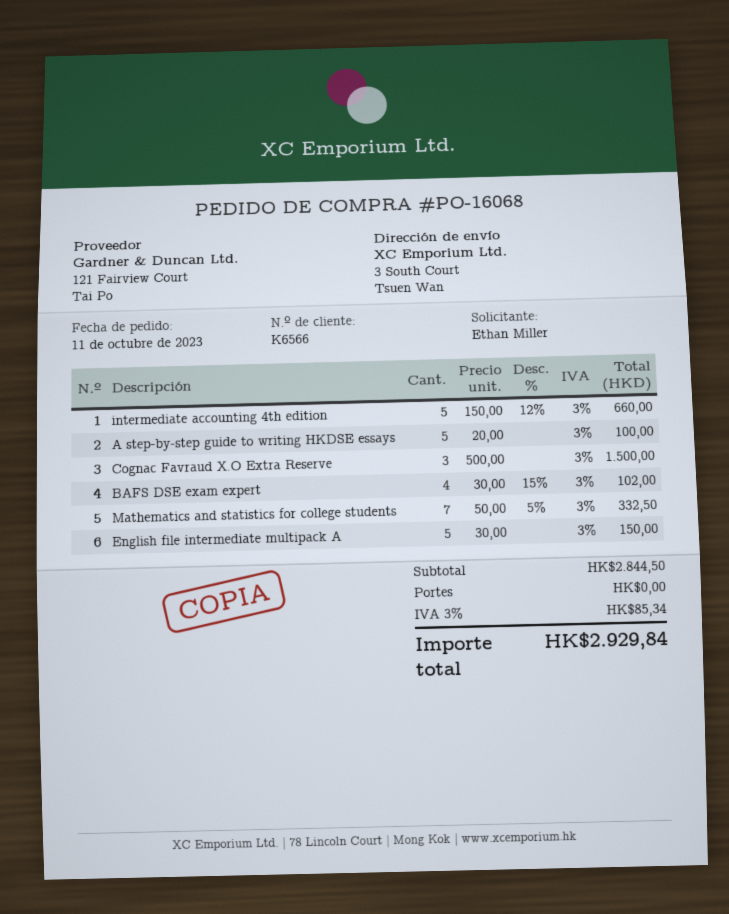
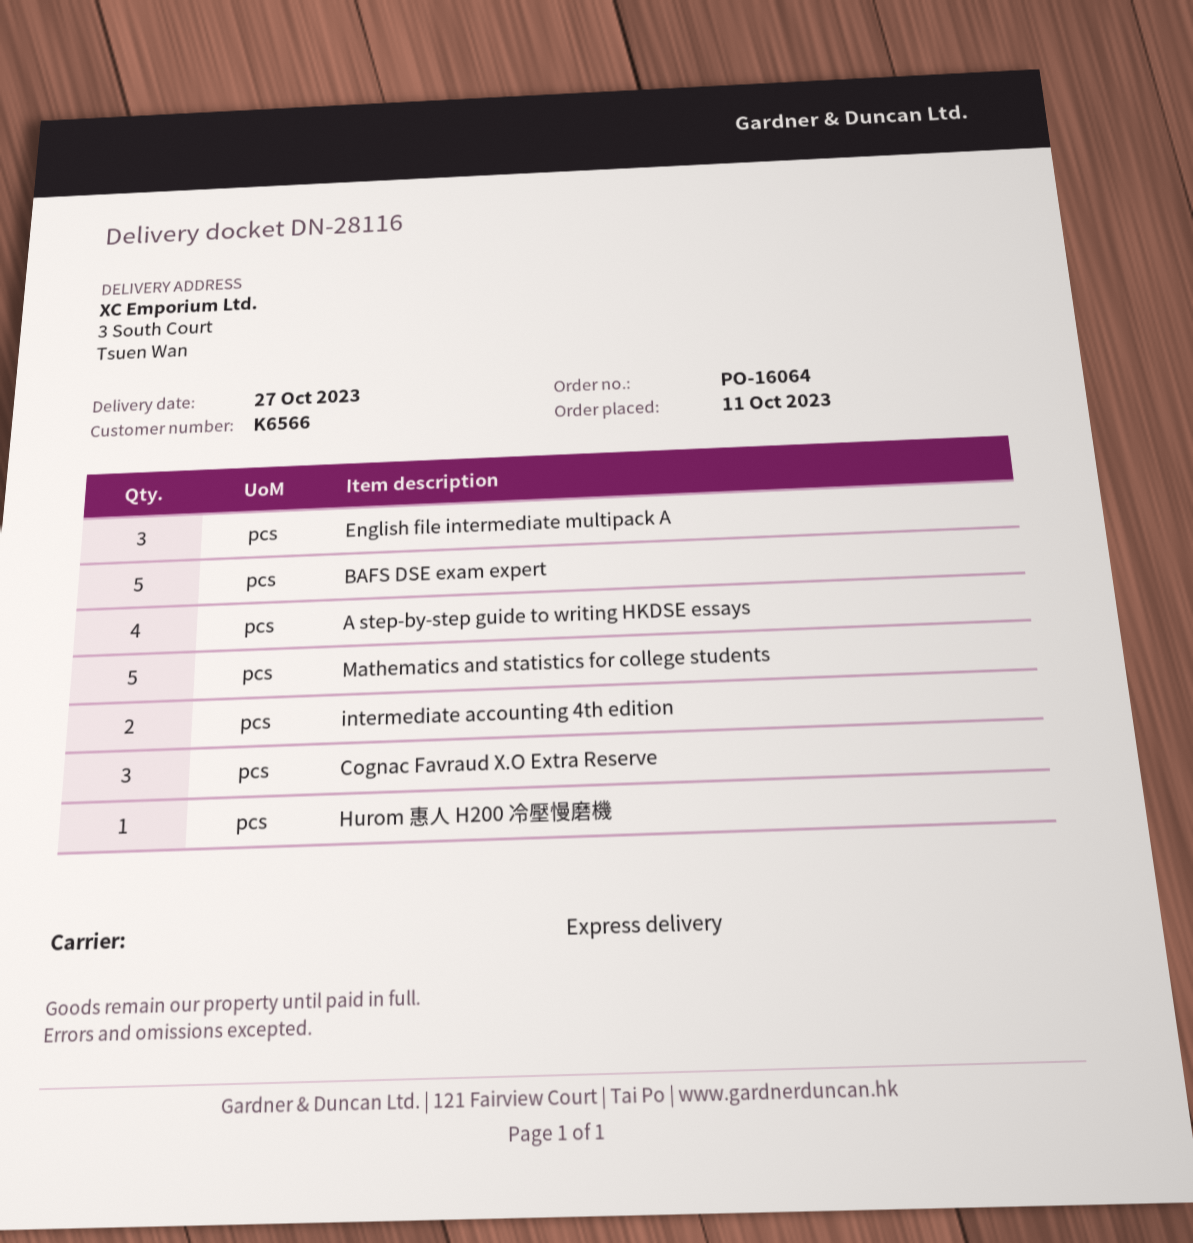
order number: PO-16068 -> PO-16064
intermediate accounting 4th edition: 5 -> 2
A step-by-step guide to writing HKDSE essays: 5 -> 4
BAFS DSE exam expert: 4 -> 5
Mathematics and statistics for college students: 7 -> 5
English file intermediate multipack A: 5 -> 3
Hurom 惠人 H200 冷壓慢磨機: none -> 1

